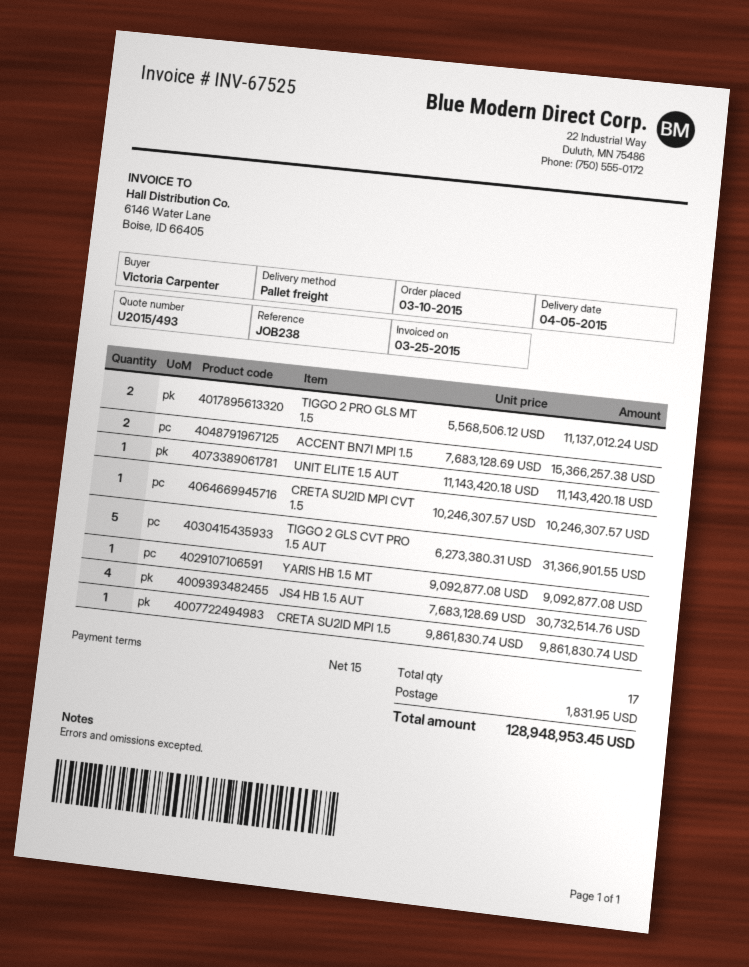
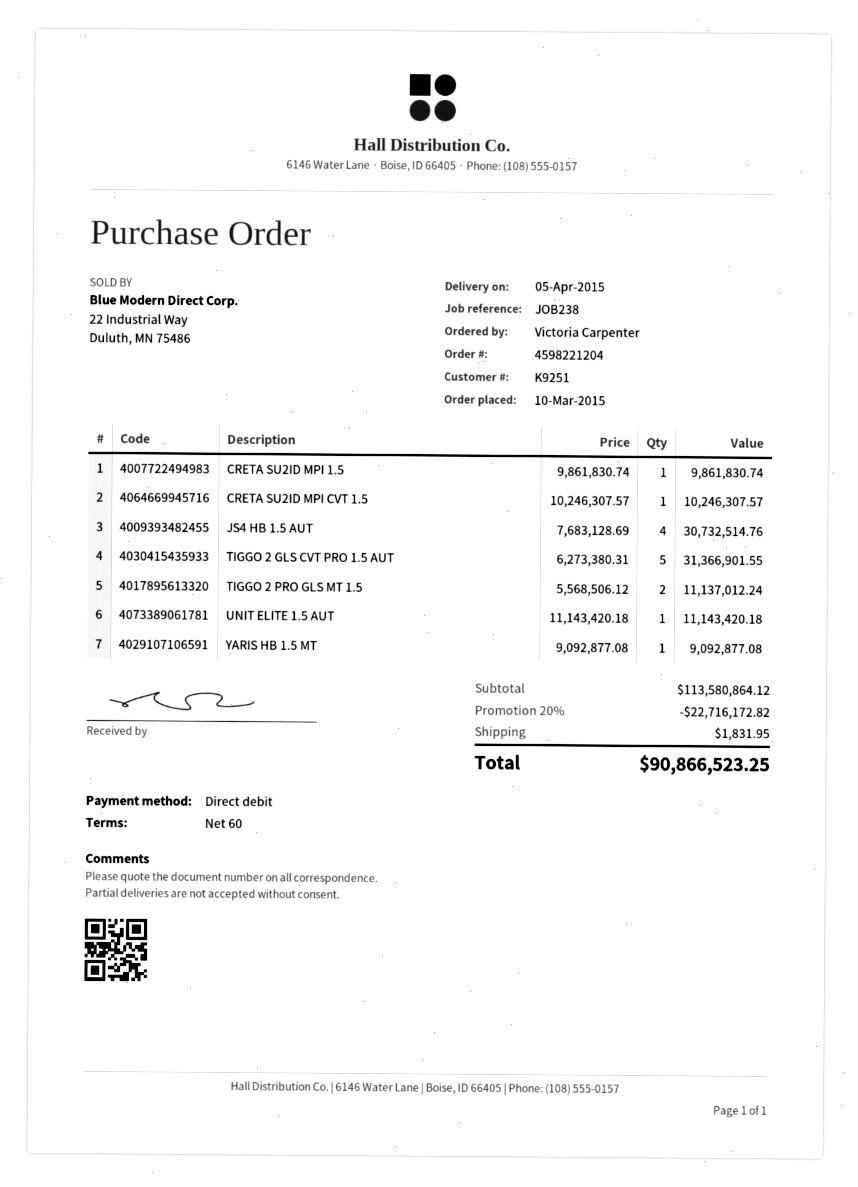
payment terms: 15 days -> 60 days
ACCENT BN7I MPI 1.5: 2 x 7683128.69 = 15366257.38 -> none
discount: none -> 20% = 22716172.82
total: 128948953.45 -> 90866523.25

